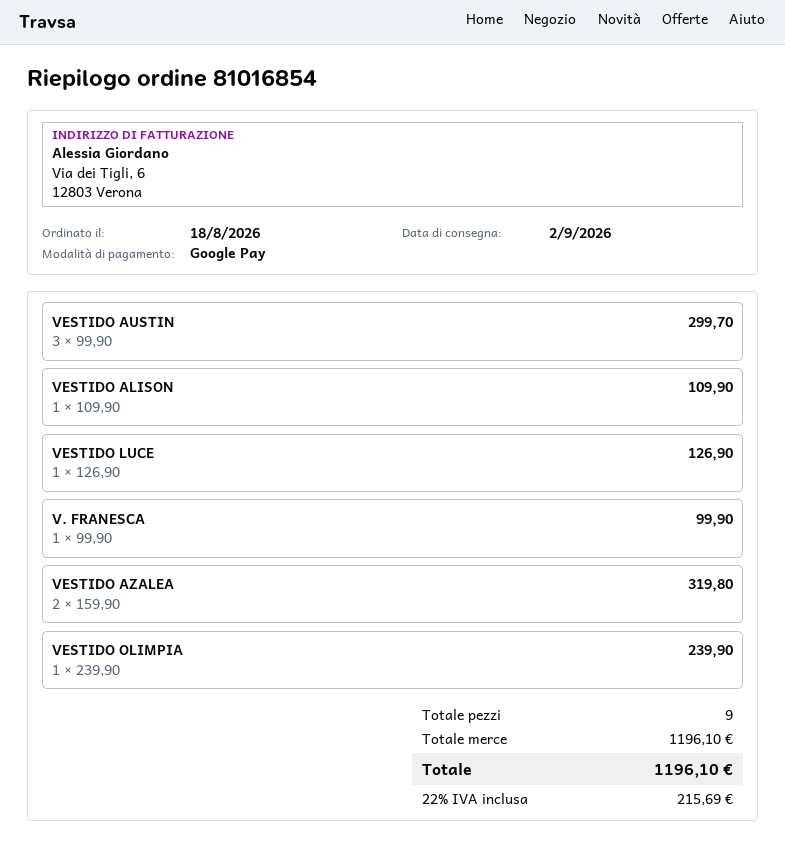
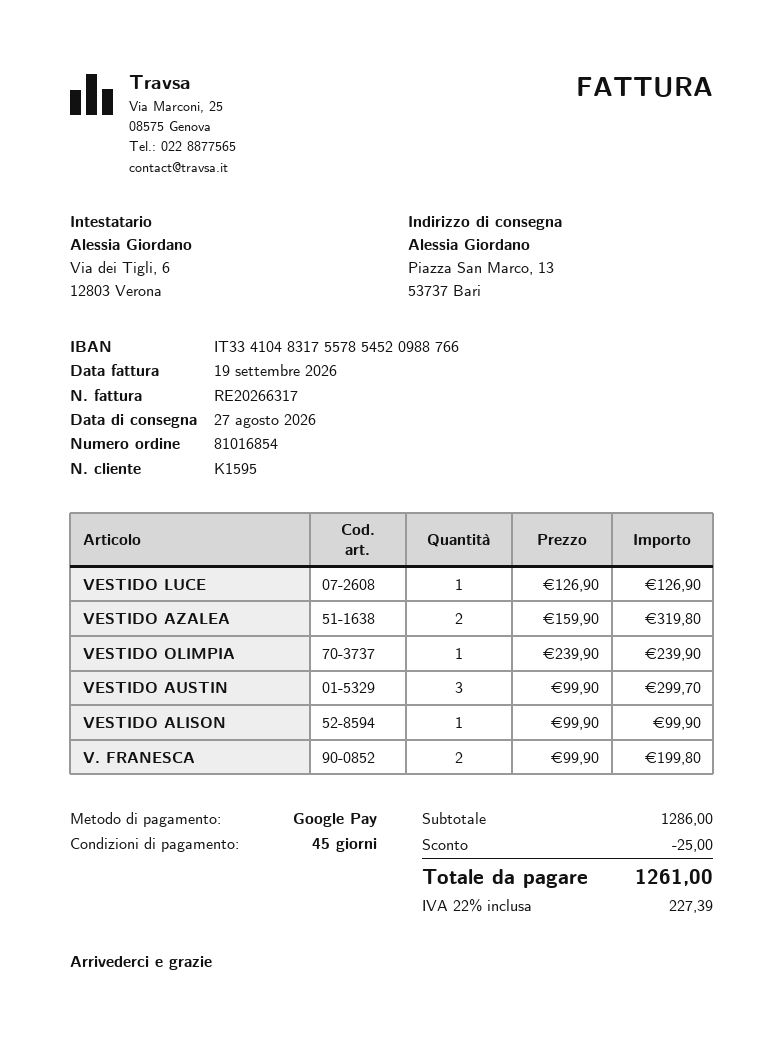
delivery date: 2026-09-02 -> 2026-08-27
VESTIDO ALISON: 1 x 109.90 = 109.90 -> 1 x 99.90 = 99.90
V. FRANESCA: 1 x 99.90 = 99.90 -> 2 x 99.90 = 199.80
subtotal: 1196.10 -> 1286.00
discount: none -> 25.00
tax: 22% = 215.69 -> 22% = 227.39
total: 1196.10 -> 1261.00

